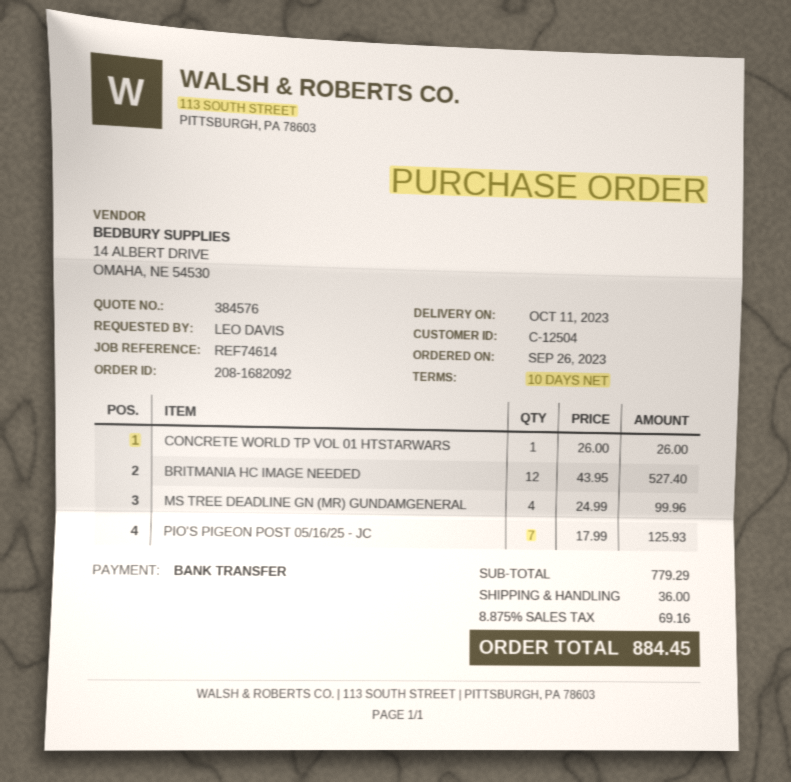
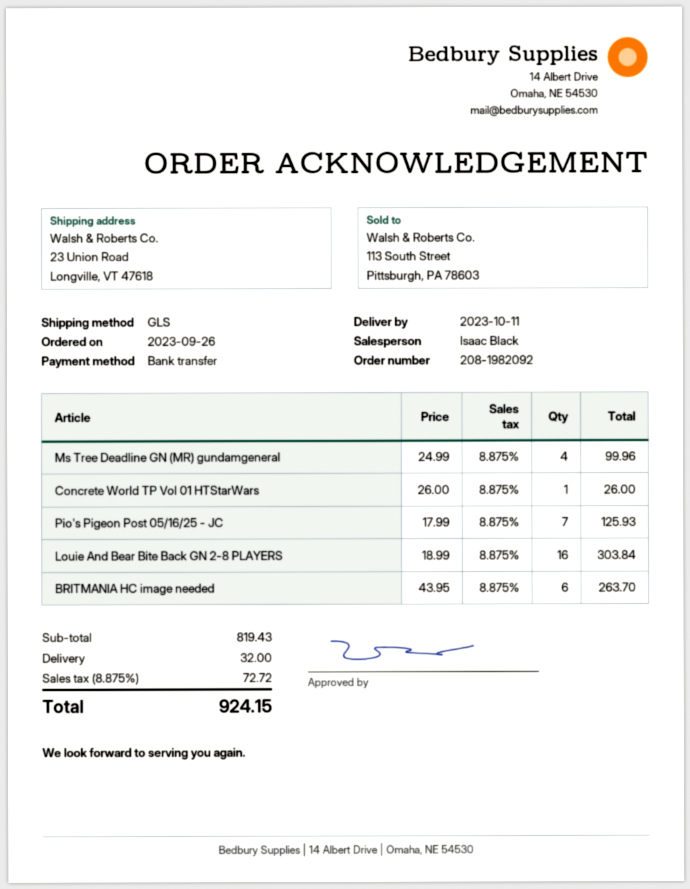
order number: 208-1682092 -> 208-1982092
BRITMANIA HC IMAGE NEEDED: 12 x 43.95 = 527.40 -> 6 x 43.95 = 263.70
Louie And Bear Bite Back GN 2-8 PLAYERS: none -> 16 x 18.99 = 303.84
subtotal: 779.29 -> 819.43
shipping: 36.00 -> 32.00
tax: 8.875% = 69.16 -> 8.875% = 72.72
total: 884.45 -> 924.15

